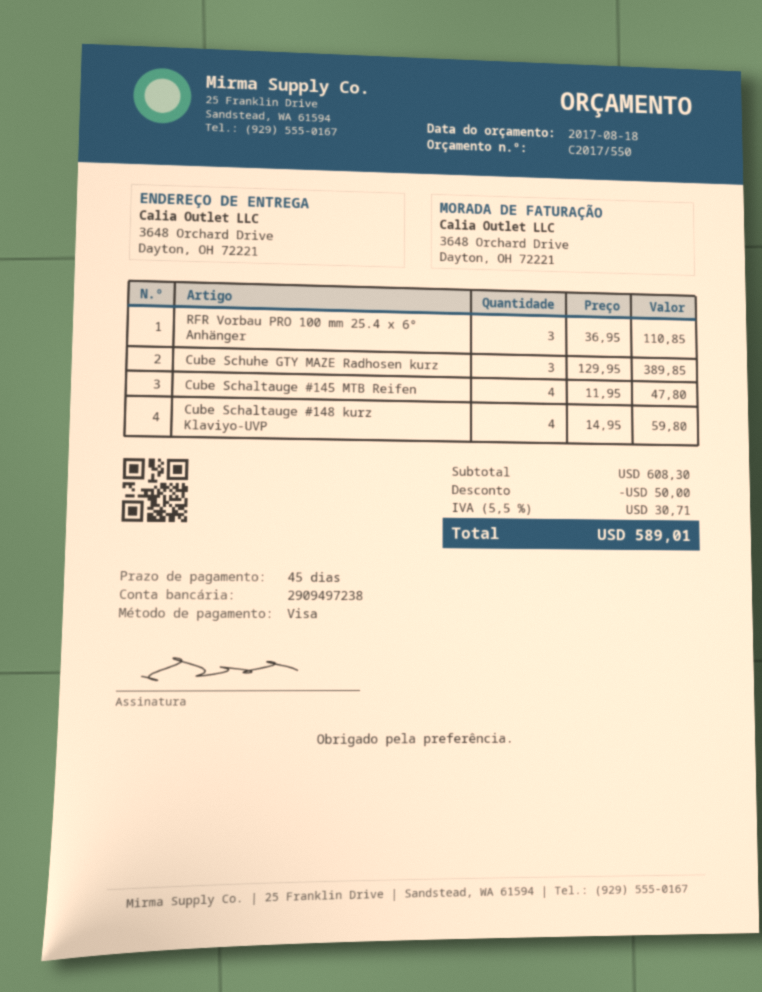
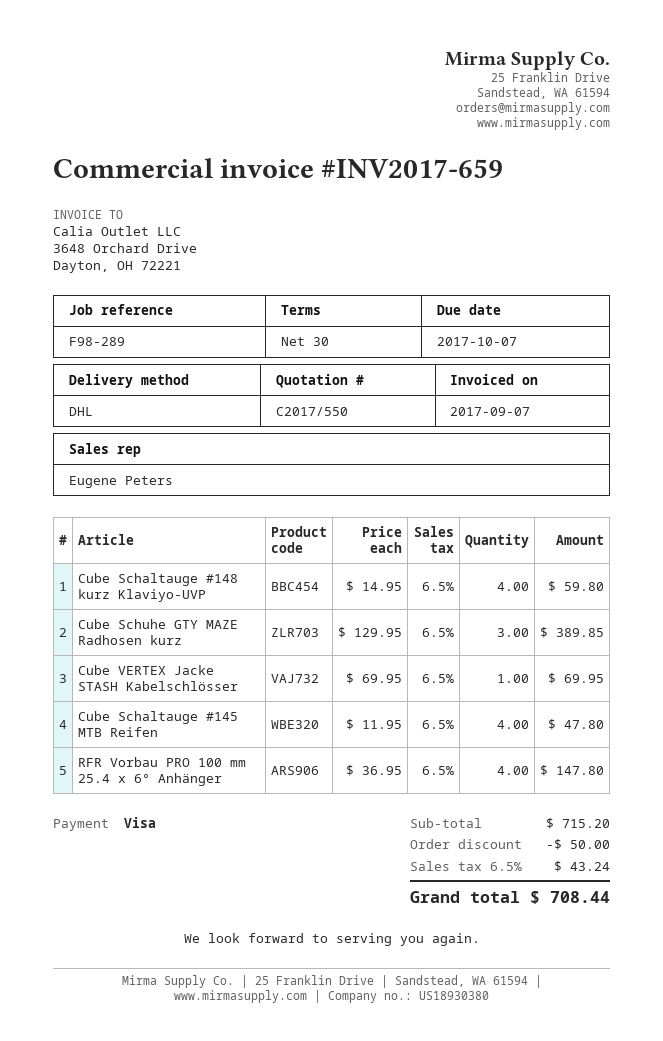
payment terms: 45 days -> 30 days
RFR Vorbau PRO 100 mm 25.4 x 6° Anhänger: 3 x 36.95 = 110.85 -> 4 x 36.95 = 147.80
Cube VERTEX Jacke STASH Kabelschlösser: none -> 1 x 69.95 = 69.95
subtotal: 608.30 -> 715.20
tax: 5.5% = 30.71 -> 6.5% = 43.24
total: 589.01 -> 708.44

